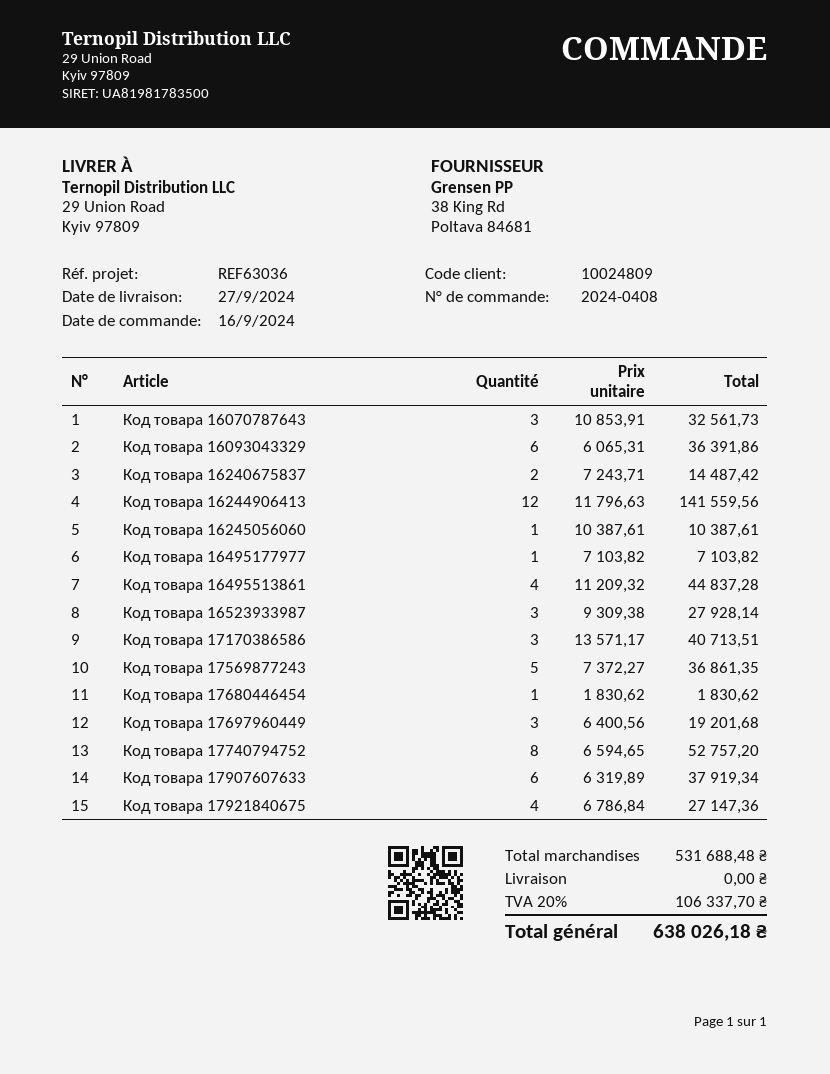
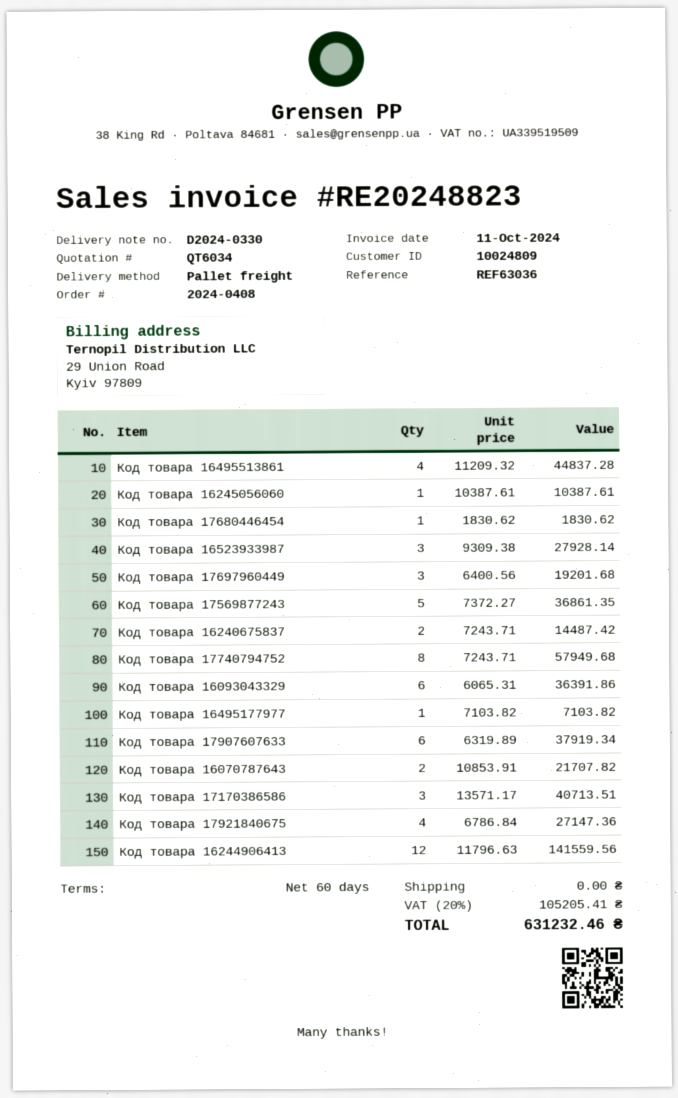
Код товара 16070787643: 3 x 10853.91 = 32561.73 -> 2 x 10853.91 = 21707.82
Код товара 17740794752: 8 x 6594.65 = 52757.20 -> 8 x 7243.71 = 57949.68
tax: 20% = 106337.70 -> 20% = 105205.41
total: 638026.18 -> 631232.46

